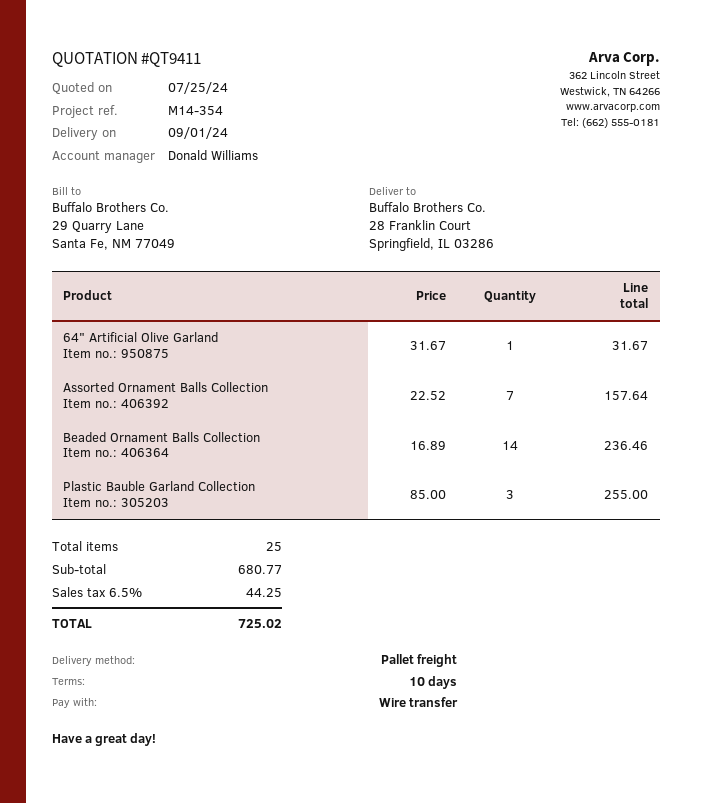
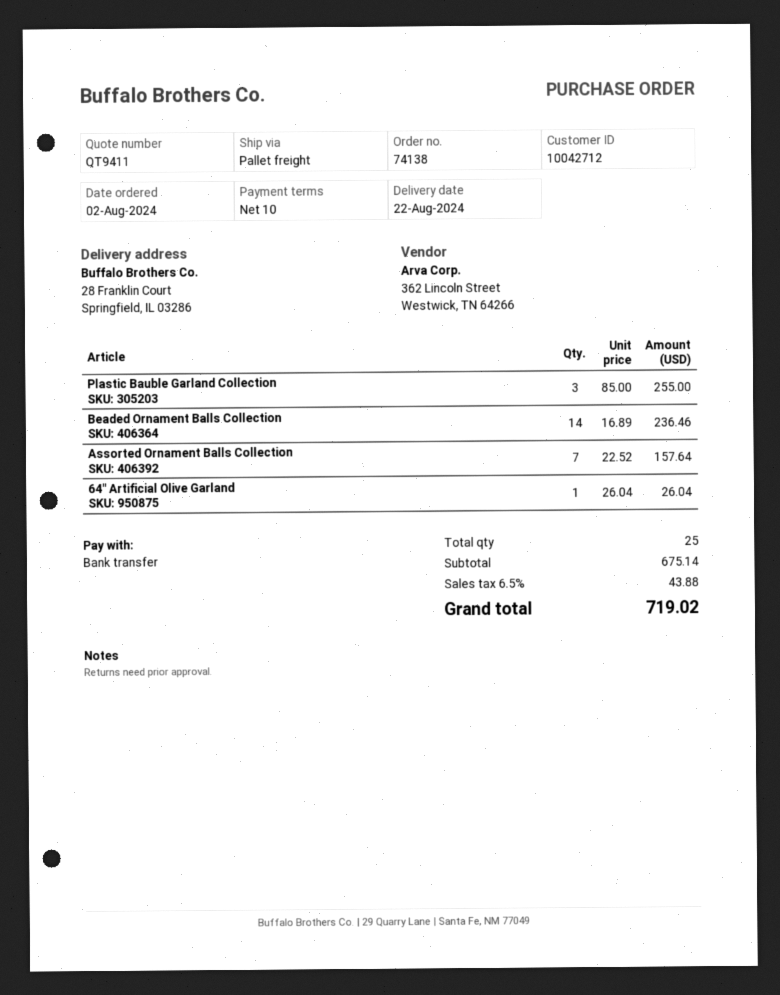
delivery date: 2024-09-01 -> 2024-08-22
64" Artificial Olive Garland: 1 x 31.67 = 31.67 -> 1 x 26.04 = 26.04
subtotal: 680.77 -> 675.14
tax: 6.5% = 44.25 -> 6.5% = 43.88
total: 725.02 -> 719.02

